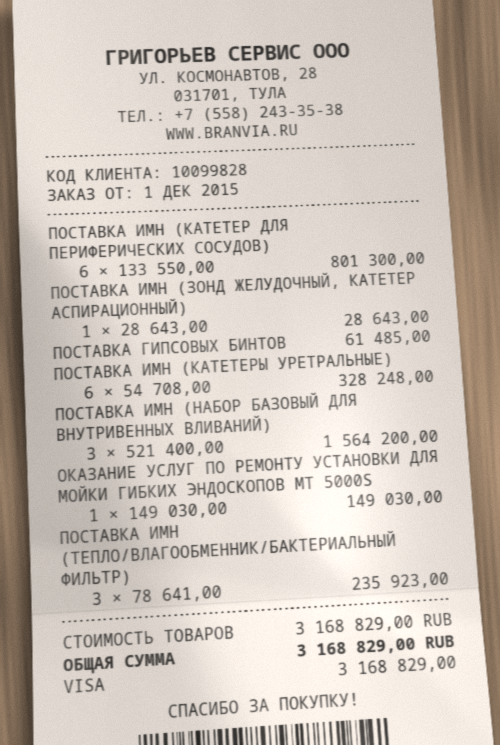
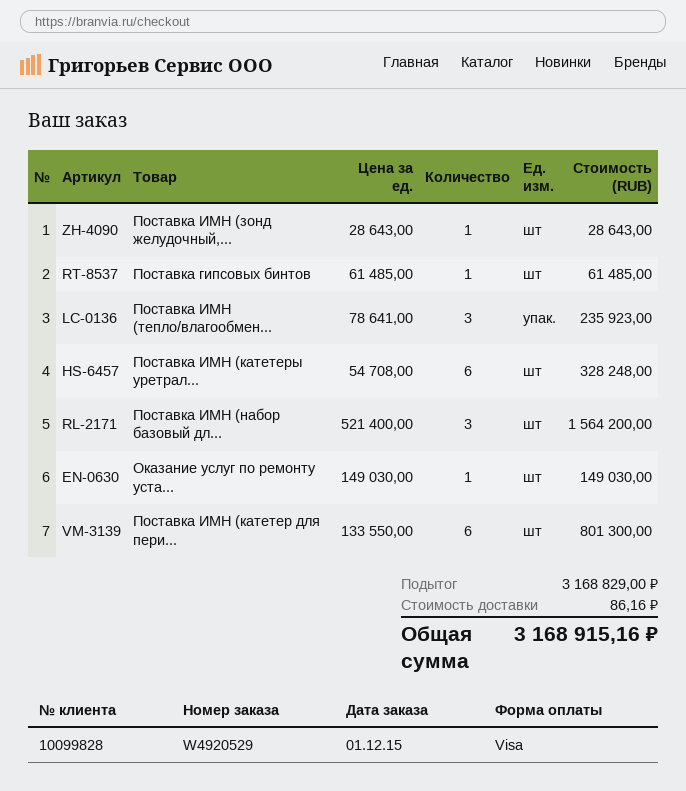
shipping: none -> 86.16
total: 3168829.00 -> 3168915.16

